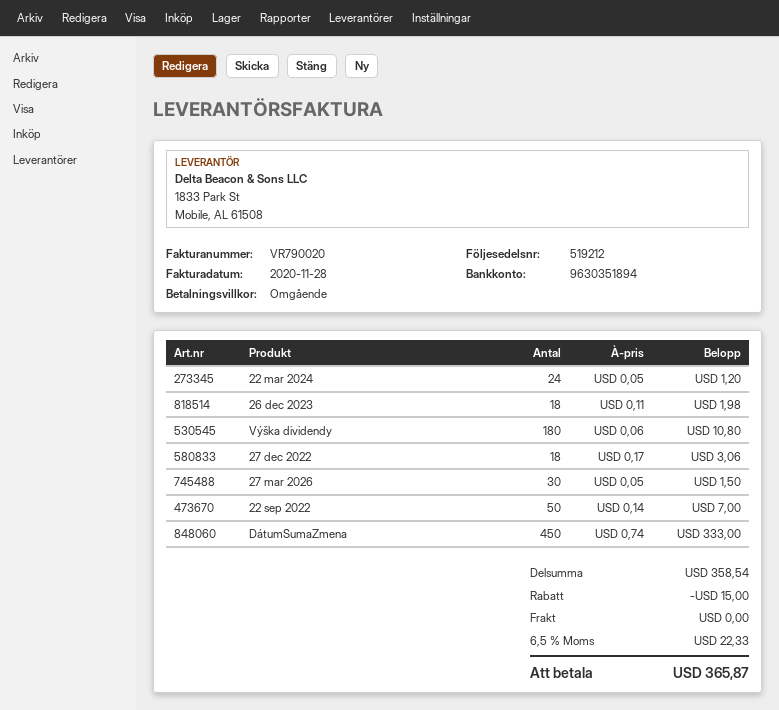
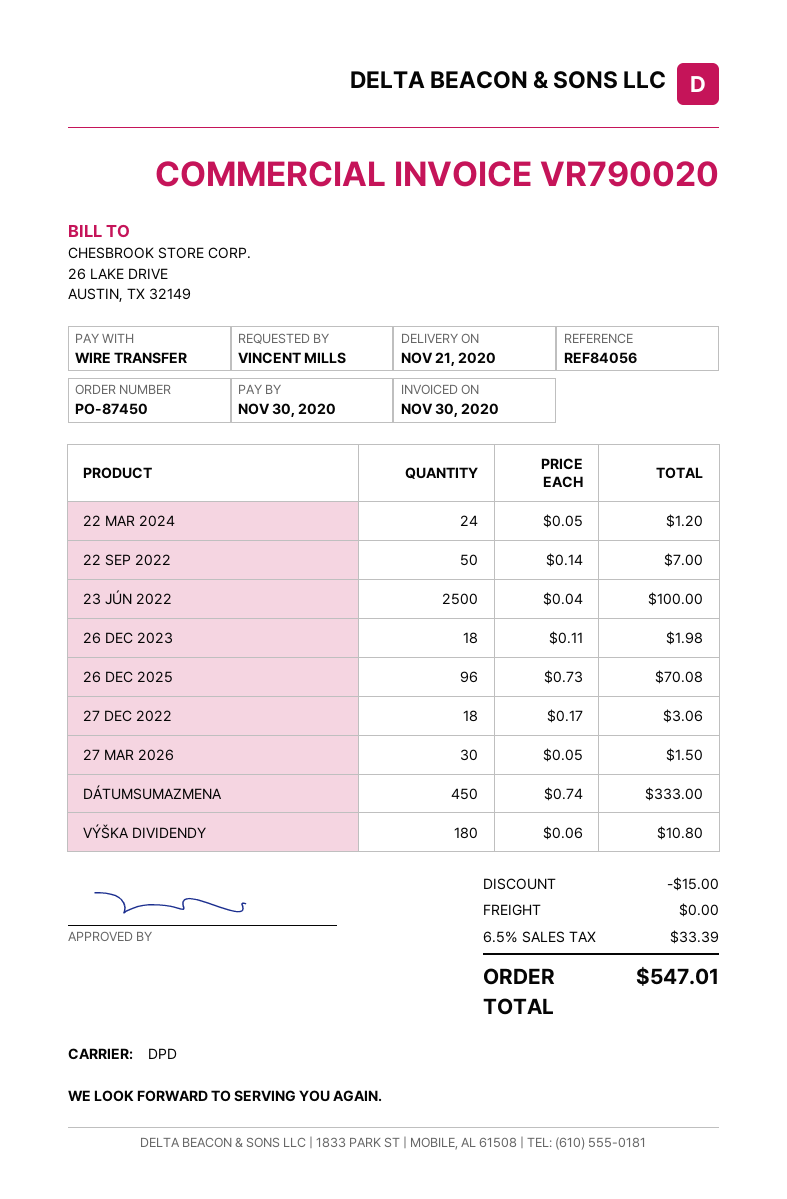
invoice date: 2020-11-28 -> 2020-11-30
23 JÚN 2022: none -> 2500 x 0.04 = 100.00
26 DEC 2025: none -> 96 x 0.73 = 70.08
tax: 6.5% = 22.33 -> 6.5% = 33.39
total: 365.87 -> 547.01

